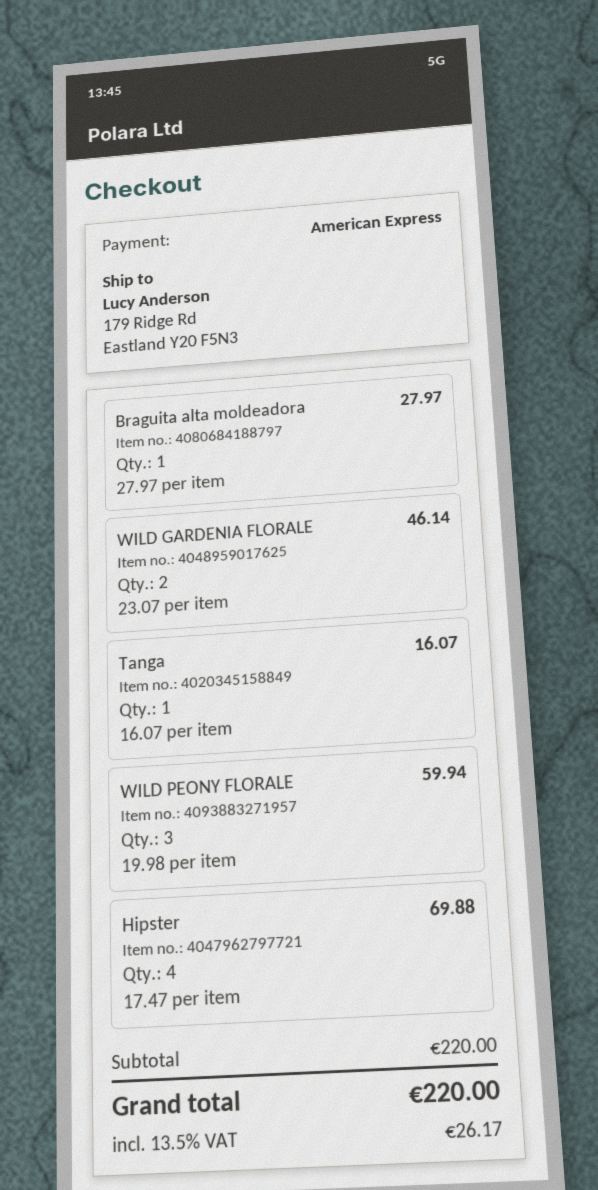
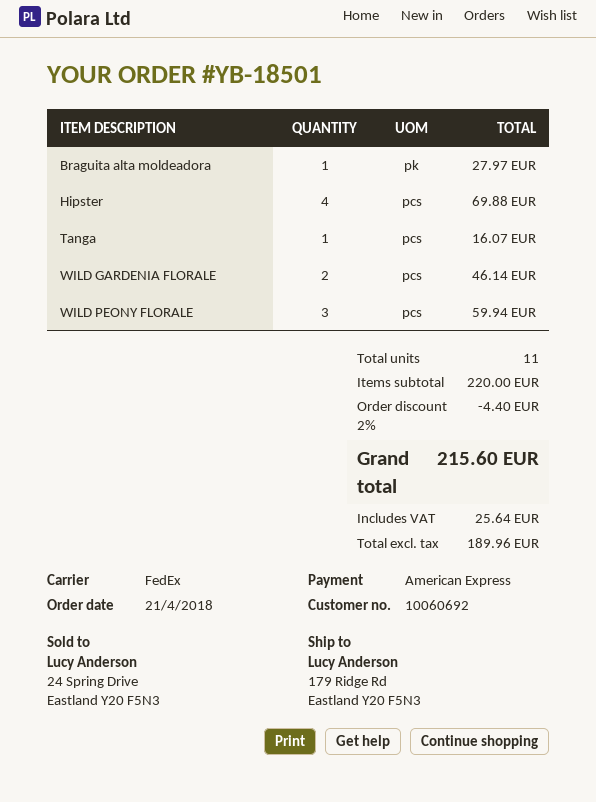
discount: none -> 2% = 4.40
tax: 26.17 -> 25.64
total: 220.00 -> 215.60

